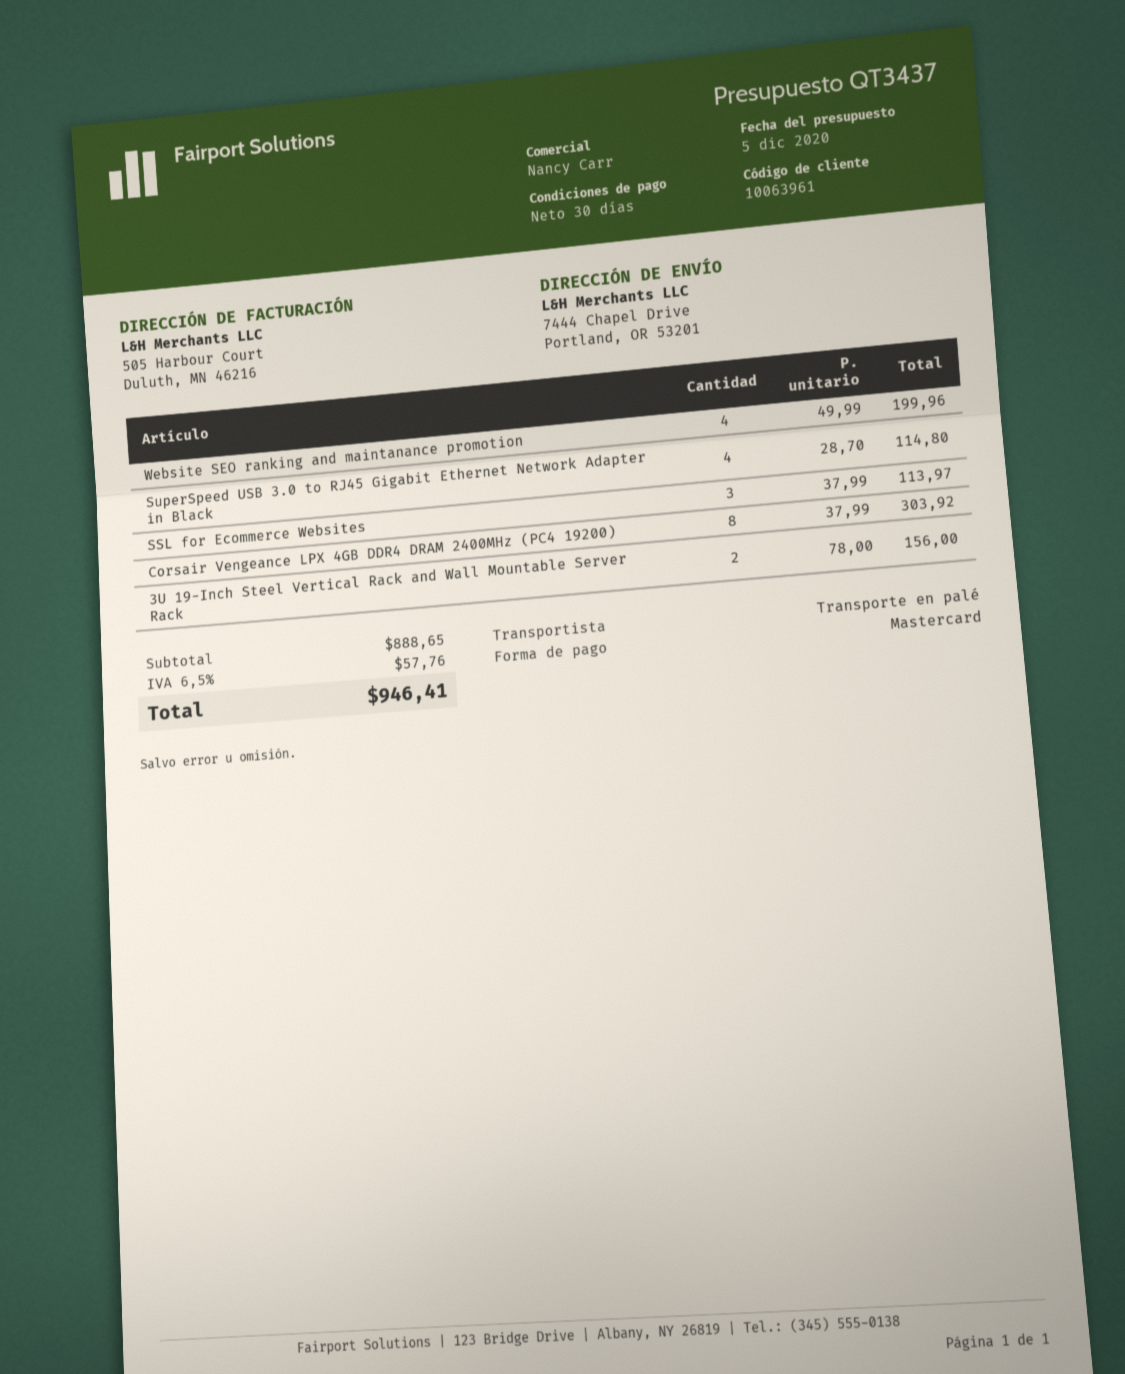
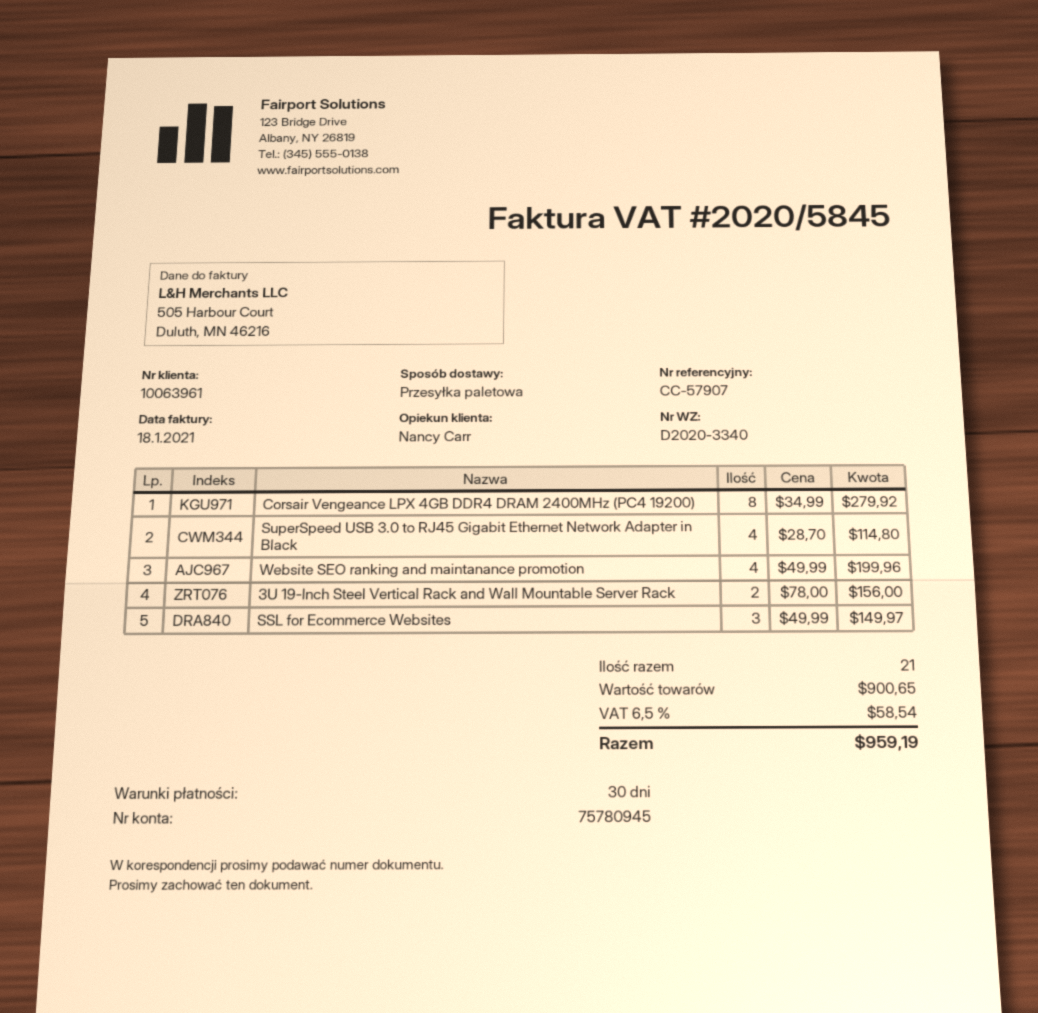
SSL for Ecommerce Websites: 3 x 37.99 = 113.97 -> 3 x 49.99 = 149.97
Corsair Vengeance LPX 4GB DDR4 DRAM 2400MHz (PC4 19200): 8 x 37.99 = 303.92 -> 8 x 34.99 = 279.92
subtotal: 888.65 -> 900.65
tax: 6.5% = 57.76 -> 6.5% = 58.54
total: 946.41 -> 959.19

